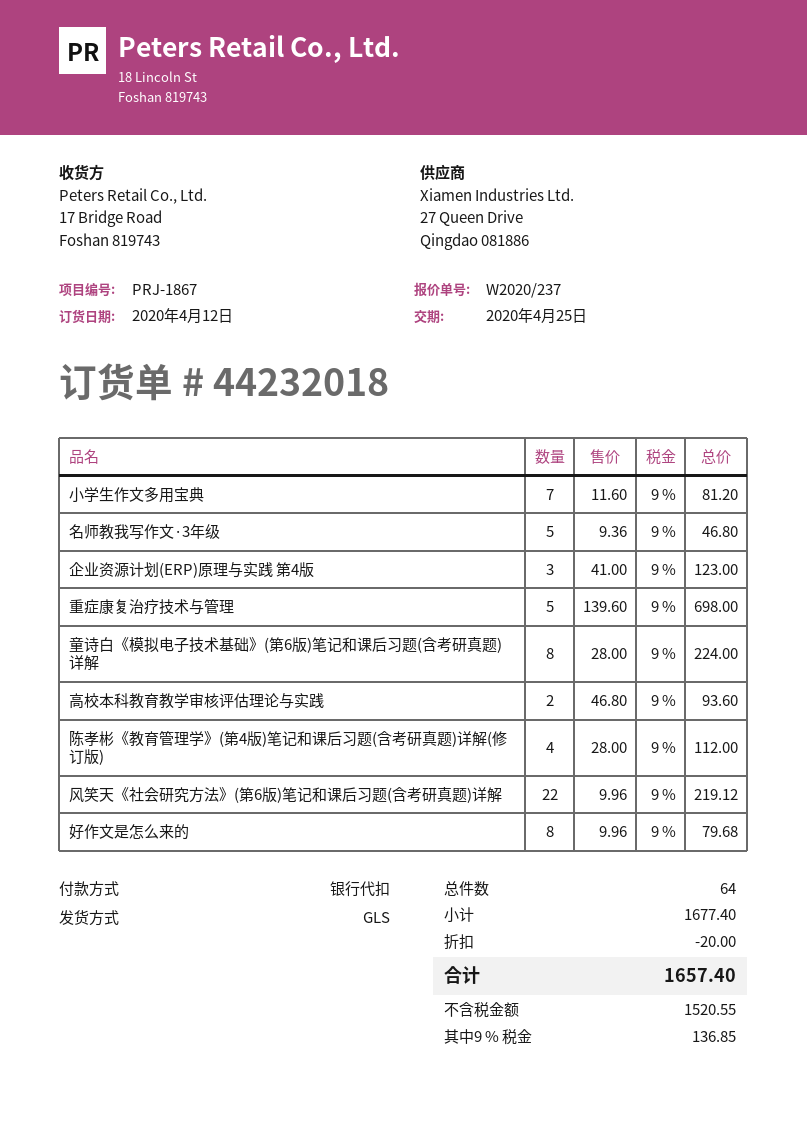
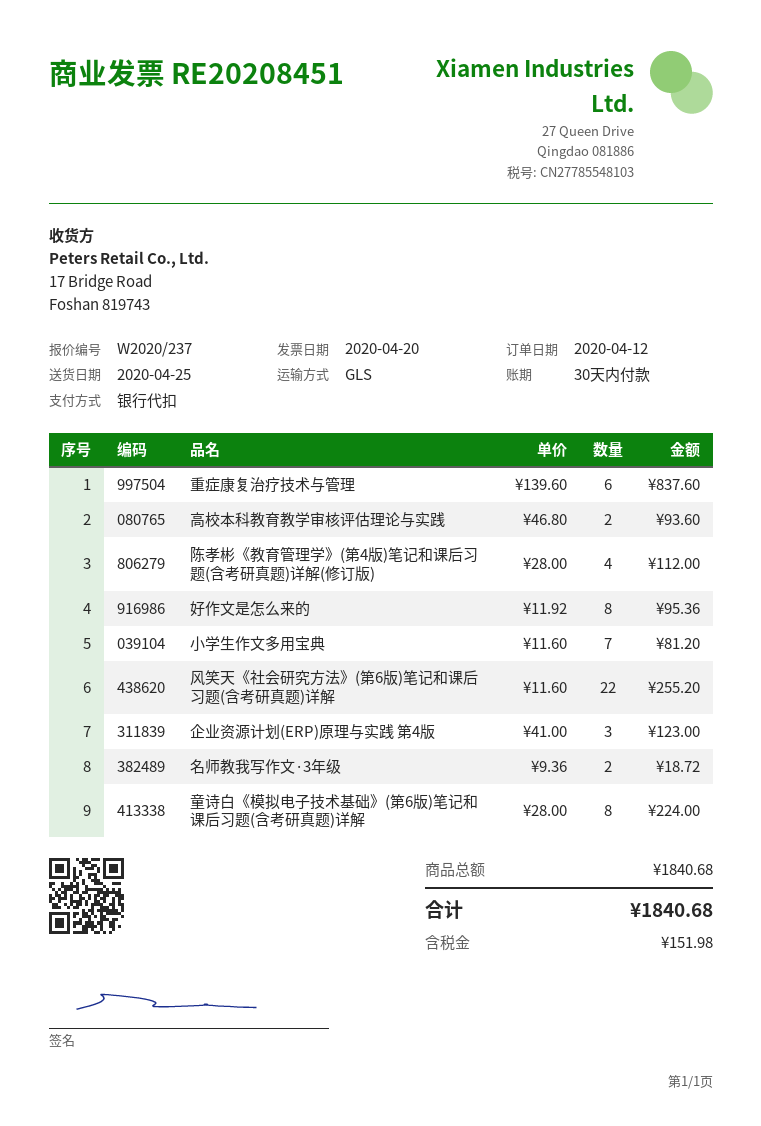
名师教我写作文·3年级: 5 x 9.36 = 46.80 -> 2 x 9.36 = 18.72
重症康复治疗技术与管理: 5 x 139.60 = 698.00 -> 6 x 139.60 = 837.60
风笑天《社会研究方法》(第6版)笔记和课后习题(含考研真题)详解: 22 x 9.96 = 219.12 -> 22 x 11.60 = 255.20
好作文是怎么来的: 8 x 9.96 = 79.68 -> 8 x 11.92 = 95.36
subtotal: 1677.40 -> 1840.68
discount: 20.00 -> none
tax: 136.85 -> 151.98
total: 1657.40 -> 1840.68

